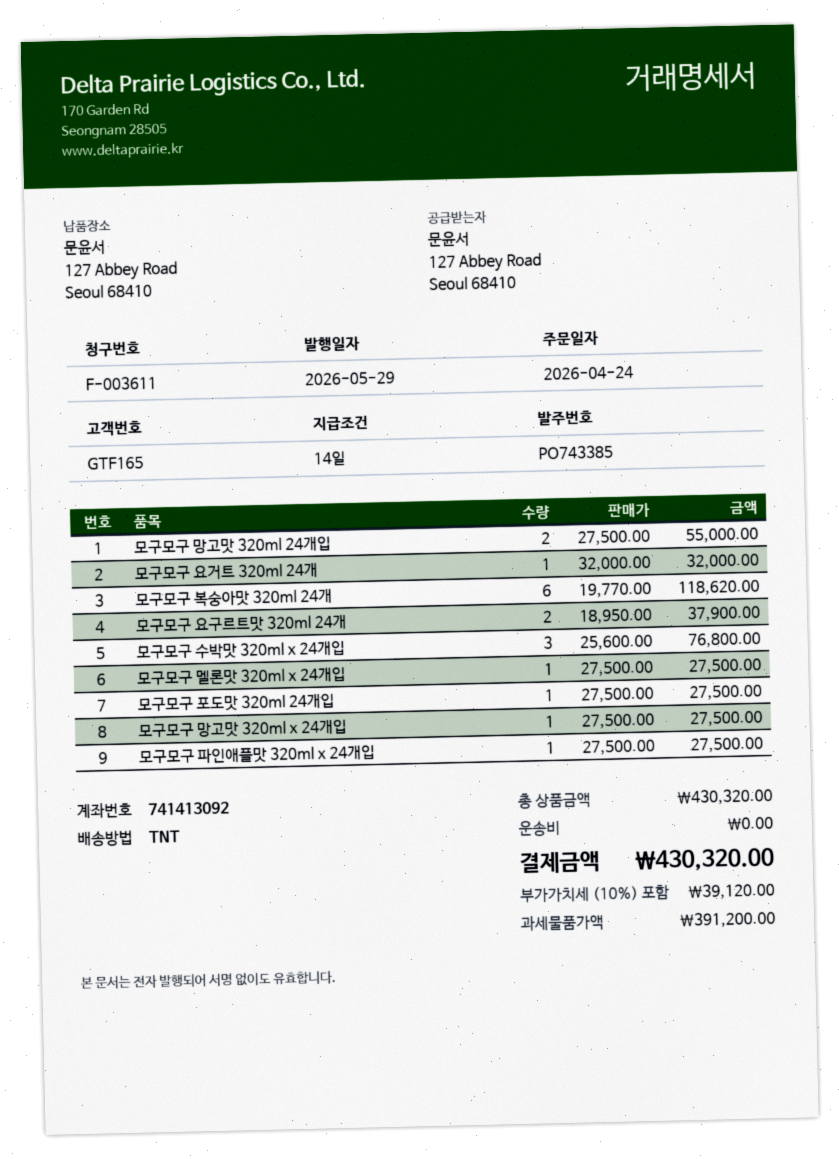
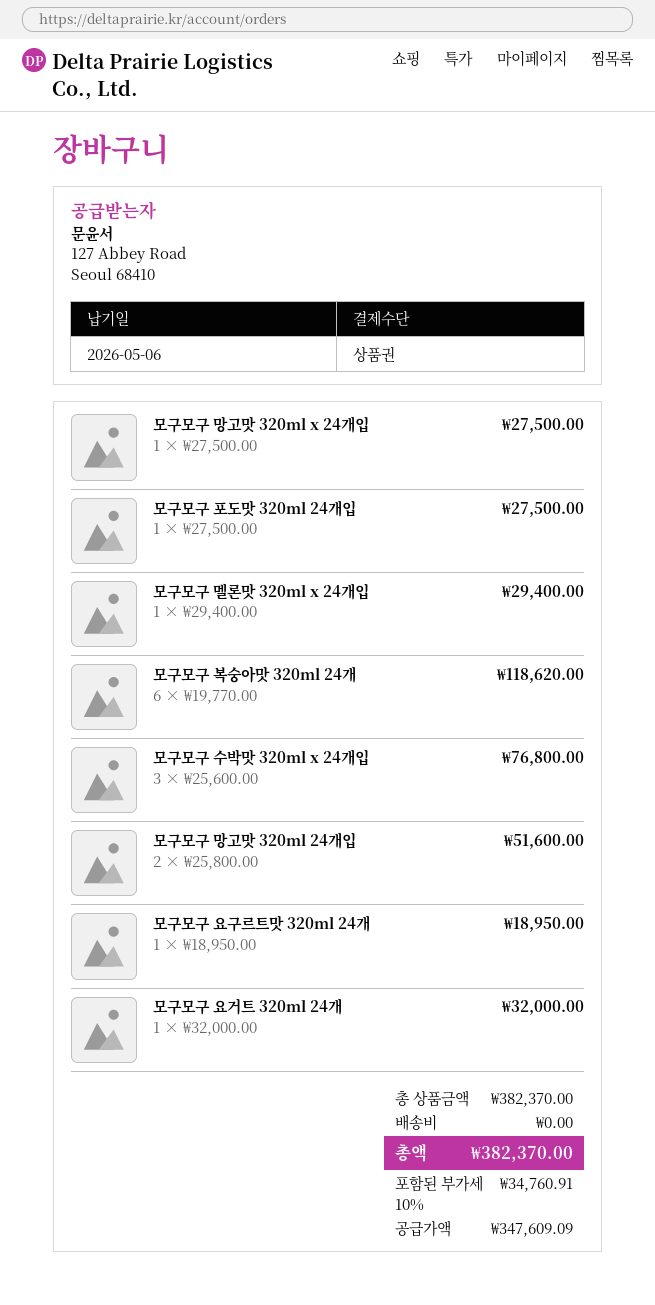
모구모구 망고맛 320ml 24개입: 2 x 27500.00 = 55000.00 -> 2 x 25800.00 = 51600.00
모구모구 요구르트맛 320ml 24개: 2 x 18950.00 = 37900.00 -> 1 x 18950.00 = 18950.00
모구모구 멜론맛 320ml x 24개입: 1 x 27500.00 = 27500.00 -> 1 x 29400.00 = 29400.00
모구모구 파인애플맛 320ml x 24개입: 1 x 27500.00 = 27500.00 -> none
subtotal: 430320.00 -> 382370.00
net: 391200.00 -> 347609.09
tax: 10% = 39120.00 -> 10% = 34760.91
total: 430320.00 -> 382370.00

